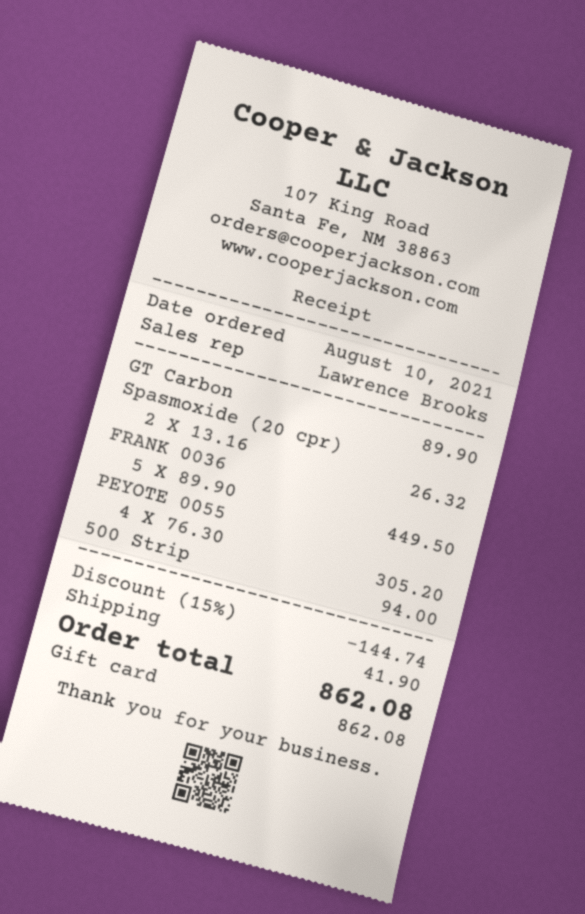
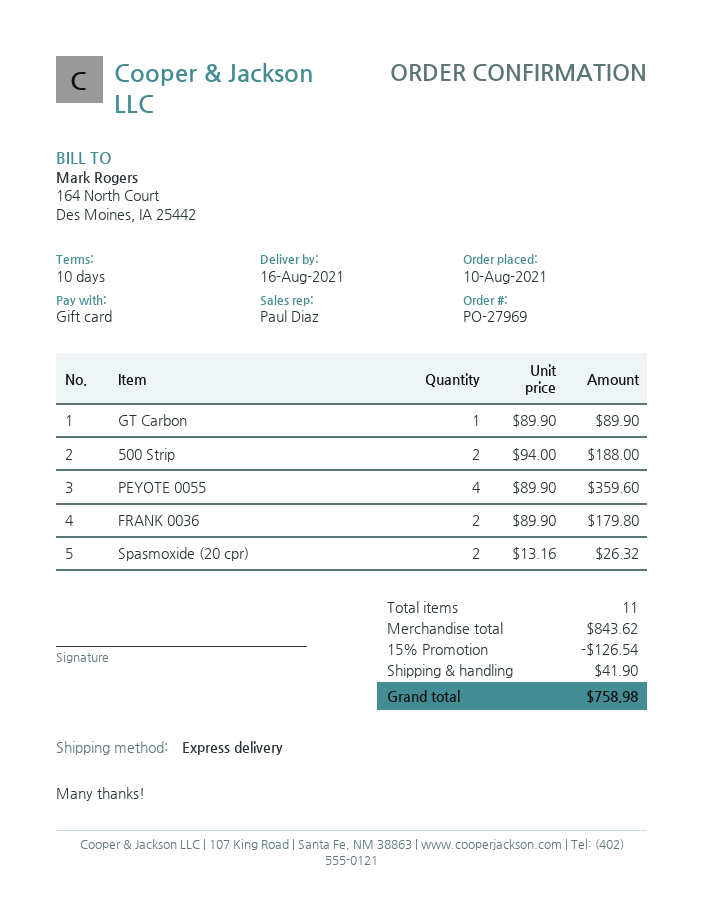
sales rep: Lawrence Brooks -> Paul Diaz
FRANK 0036: 5 x 89.90 = 449.50 -> 2 x 89.90 = 179.80
PEYOTE 0055: 4 x 76.30 = 305.20 -> 4 x 89.90 = 359.60
500 Strip: 1 x 94.00 = 94.00 -> 2 x 94.00 = 188.00
discount: 15% = 144.74 -> 15% = 126.54
total: 862.08 -> 758.98

